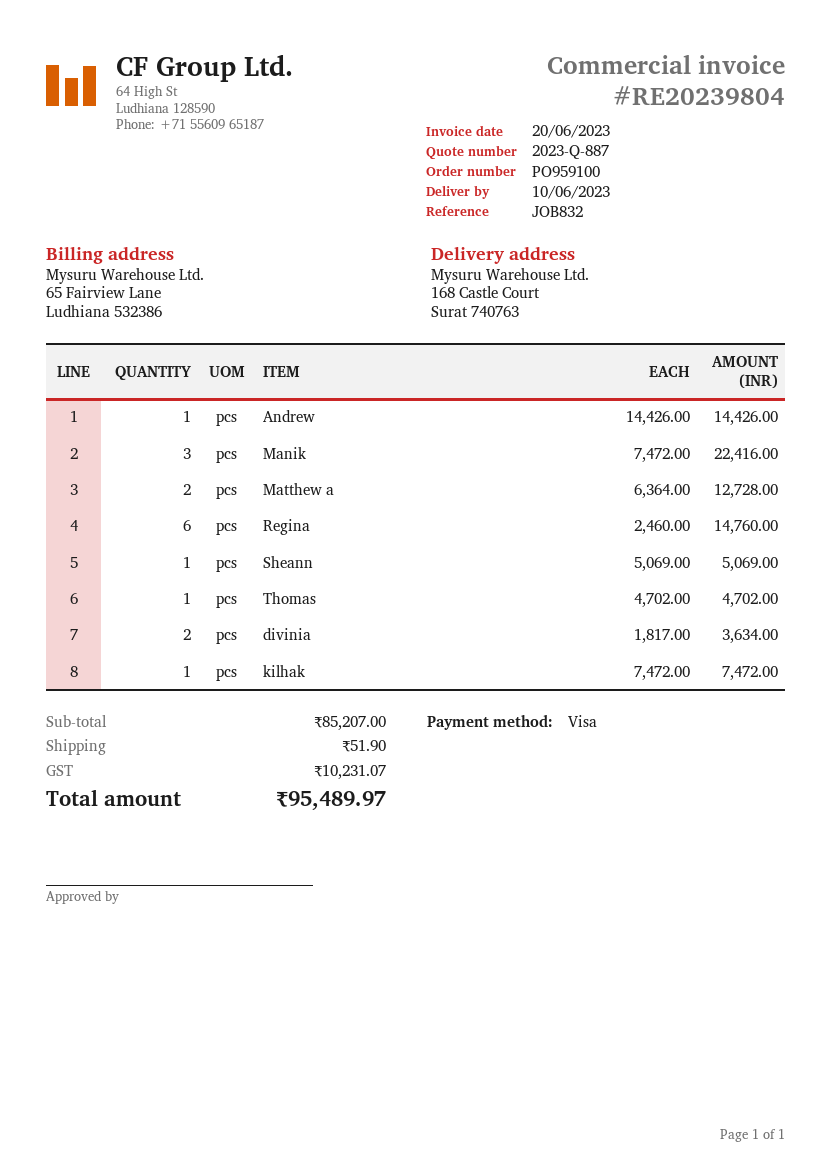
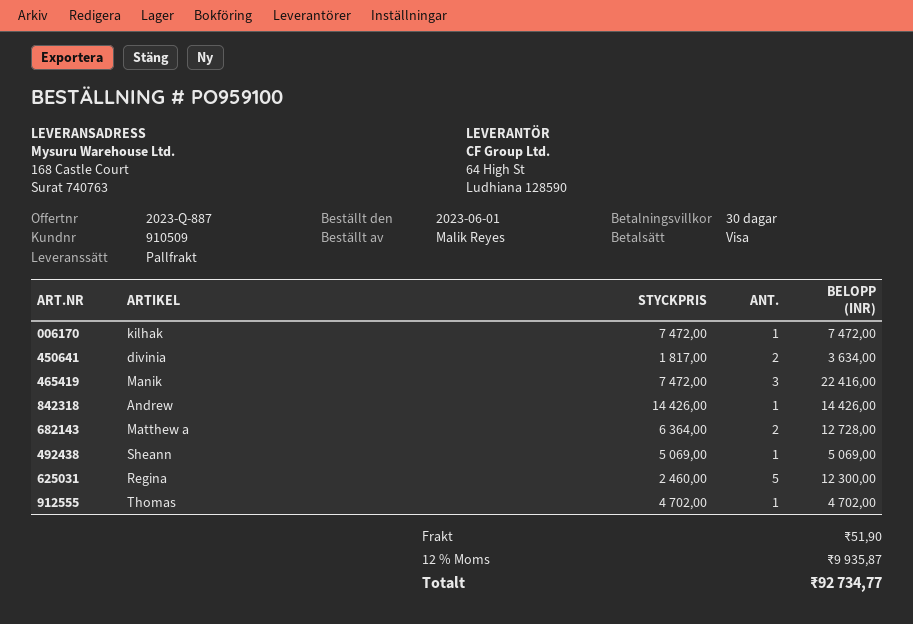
Regina: 6 x 2460.00 = 14760.00 -> 5 x 2460.00 = 12300.00
tax: 10231.07 -> 9935.87
total: 95489.97 -> 92734.77

